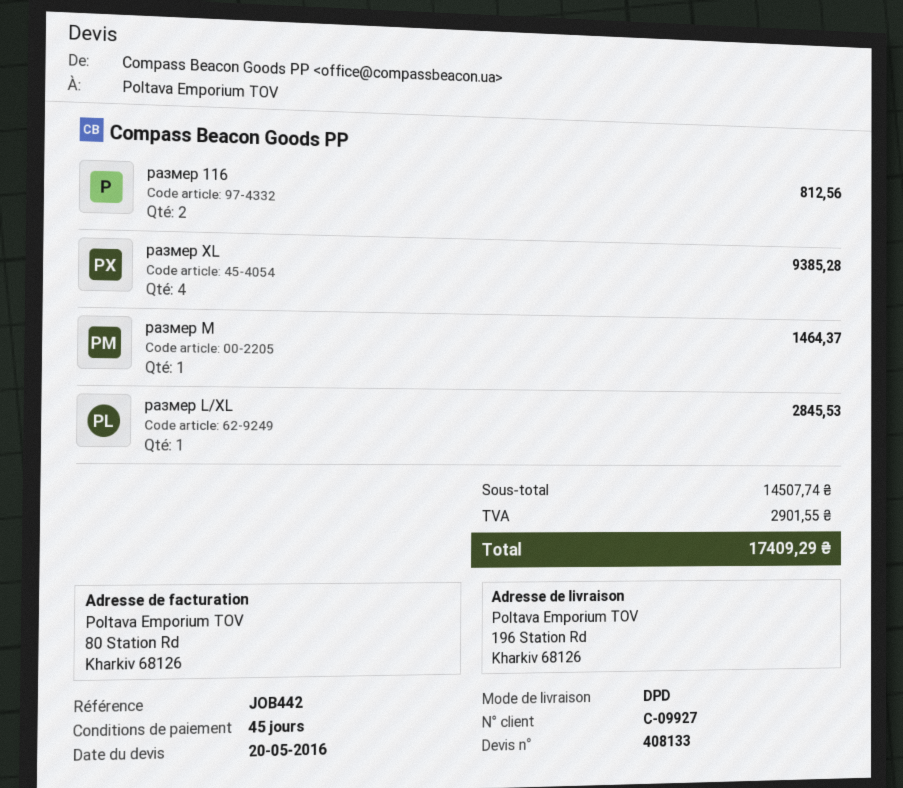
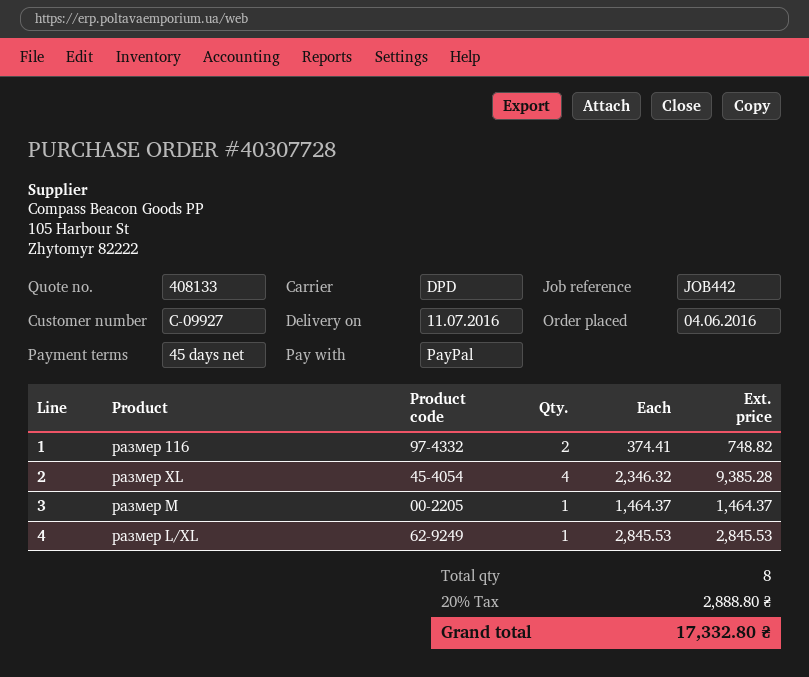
размер 116: 2 for 812.56 -> 2 for 748.82
tax: 2901.55 -> 2888.80
total: 17409.29 -> 17332.80

